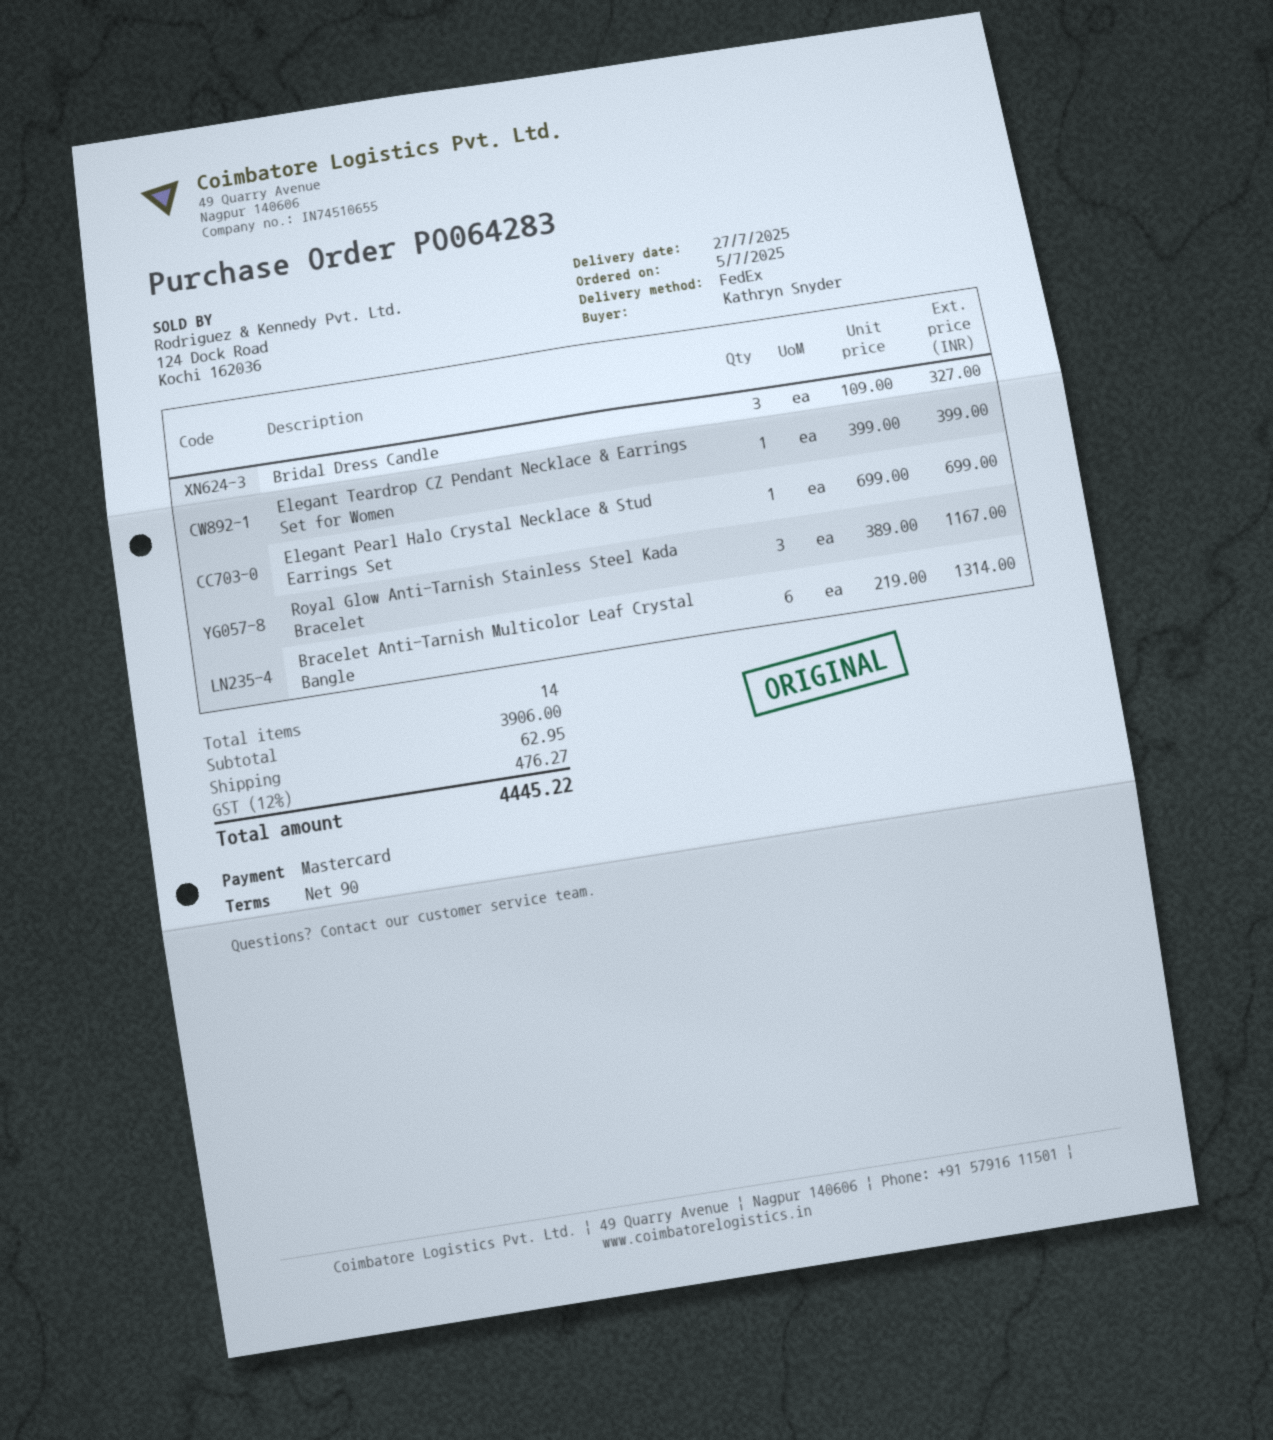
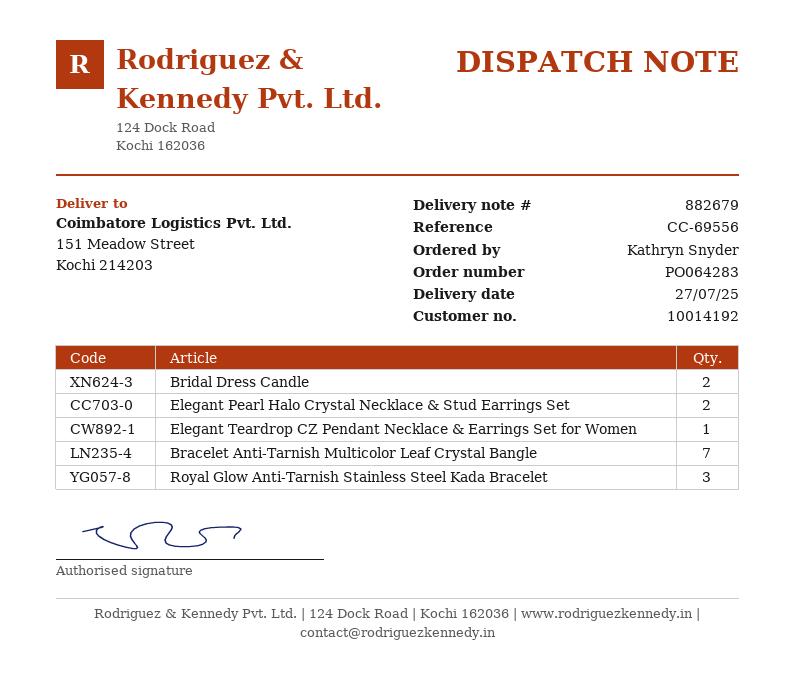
Bridal Dress Candle: 3 -> 2
Elegant Pearl Halo Crystal Necklace & Stud Earrings Set: 1 -> 2
Bracelet Anti-Tarnish Multicolor Leaf Crystal Bangle: 6 -> 7

